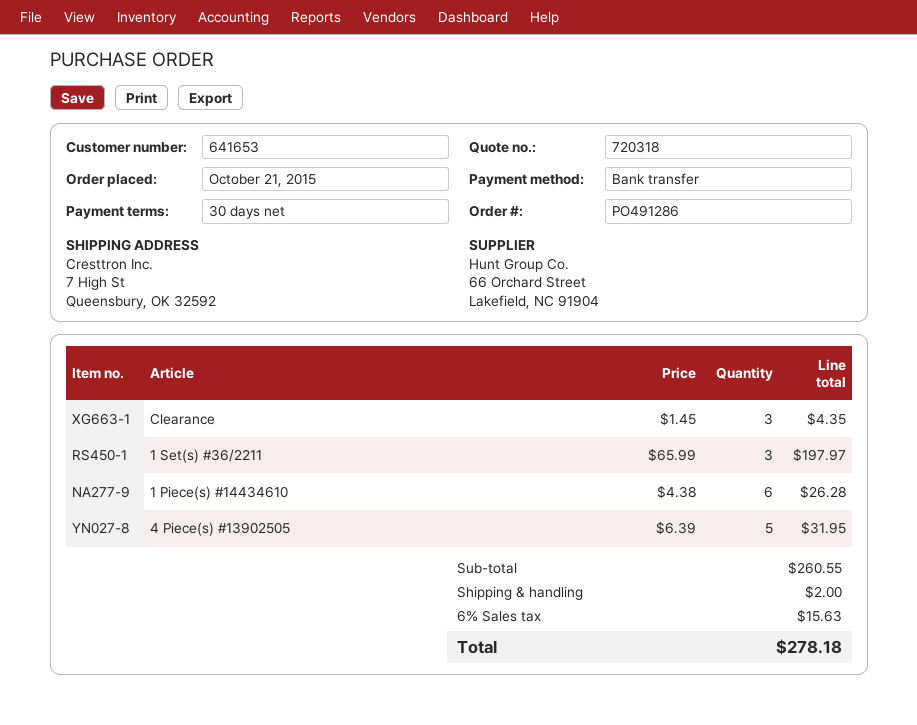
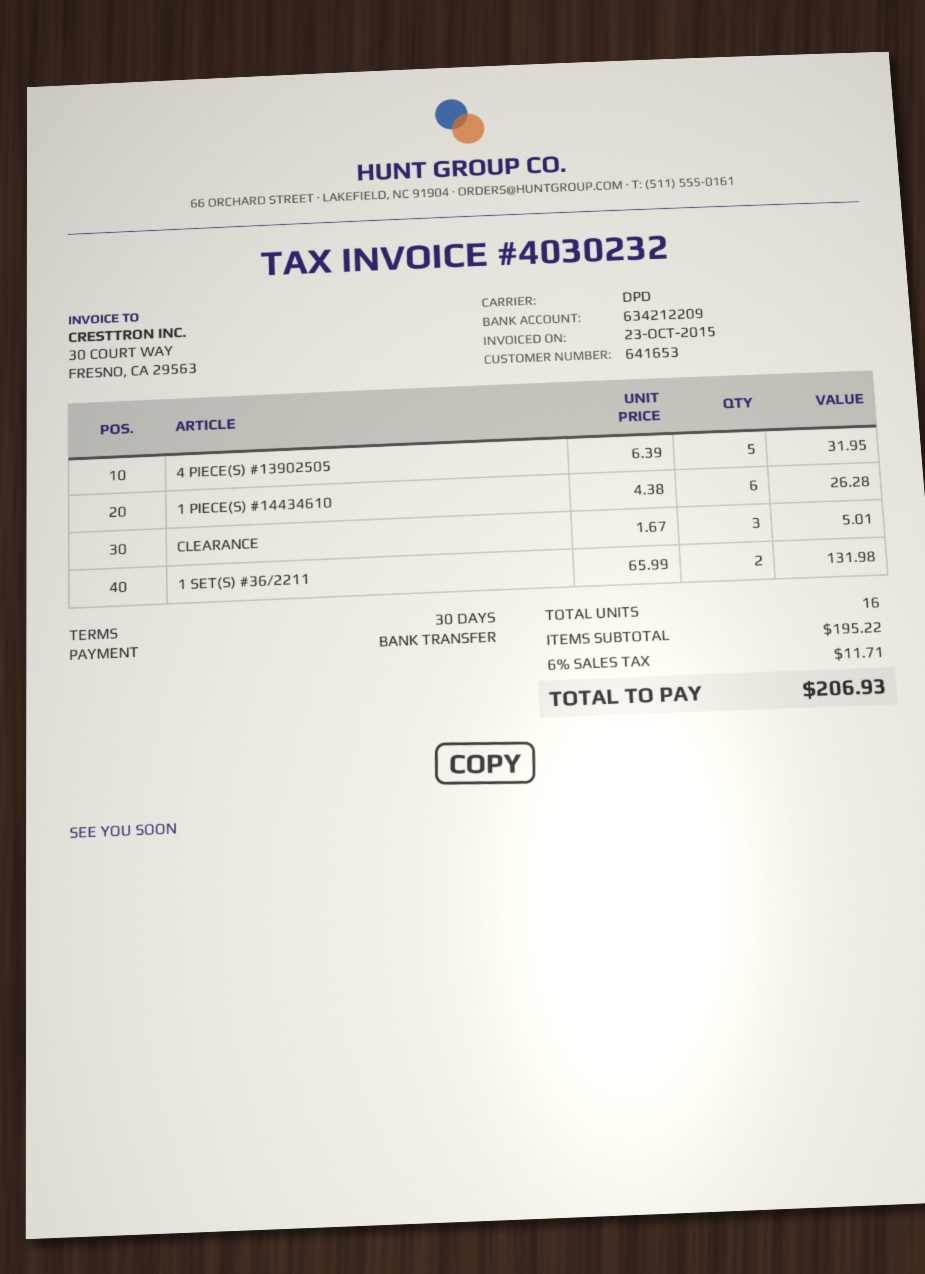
Clearance: 3 x 1.45 = 4.35 -> 3 x 1.67 = 5.01
1 Set(s) #36/2211: 3 x 65.99 = 197.97 -> 2 x 65.99 = 131.98
subtotal: 260.55 -> 195.22
shipping: 2.00 -> none
tax: 6% = 15.63 -> 6% = 11.71
total: 278.18 -> 206.93

